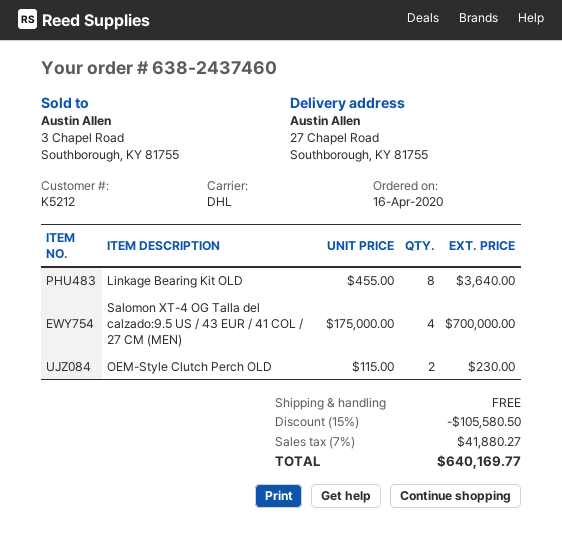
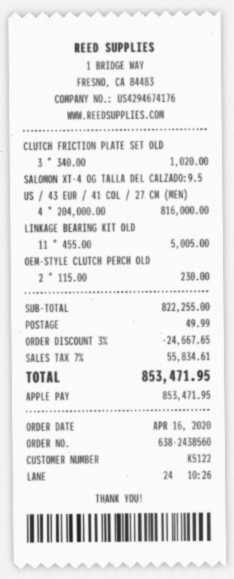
order number: 638-2437460 -> 638-2438560
customer number: K5212 -> K5122
Linkage Bearing Kit OLD: 8 x 455.00 = 3640.00 -> 11 x 455.00 = 5005.00
Salomon XT-4 OG Talla del calzado:9.5 US / 43 EUR / 41 COL / 27 CM (MEN): 4 x 175000.00 = 700000.00 -> 4 x 204000.00 = 816000.00
CLUTCH FRICTION PLATE SET OLD: none -> 3 x 340.00 = 1020.00
discount: 15% = 105580.50 -> 3% = 24667.65
shipping: 0.00 -> 49.99
tax: 7% = 41880.27 -> 7% = 55834.61
total: 640169.77 -> 853471.95

